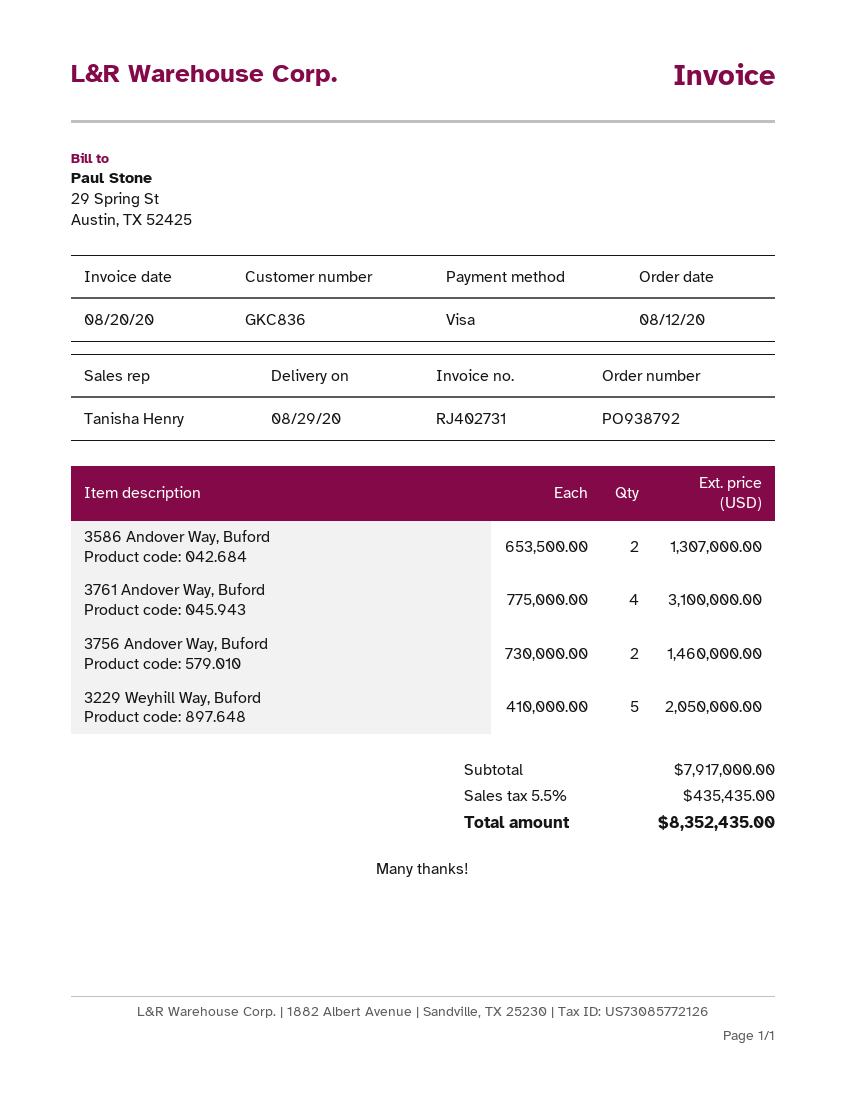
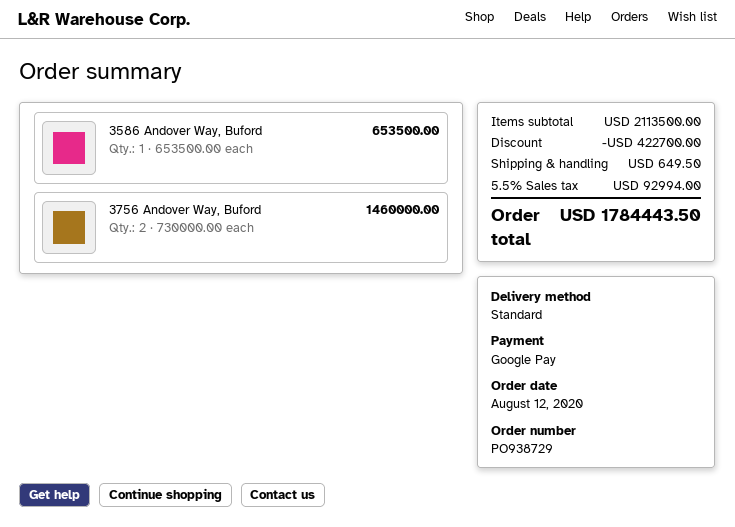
order number: PO938792 -> PO938729
payment method: Visa -> Google Pay
3586 Andover Way, Buford: 2 x 653500.00 = 1307000.00 -> 1 x 653500.00 = 653500.00
3761 Andover Way, Buford: 4 x 775000.00 = 3100000.00 -> none
3229 Weyhill Way, Buford: 5 x 410000.00 = 2050000.00 -> none
subtotal: 7917000.00 -> 2113500.00
discount: none -> 422700.00
shipping: none -> 649.50
tax: 5.5% = 435435.00 -> 5.5% = 92994.00
total: 8352435.00 -> 1784443.50

